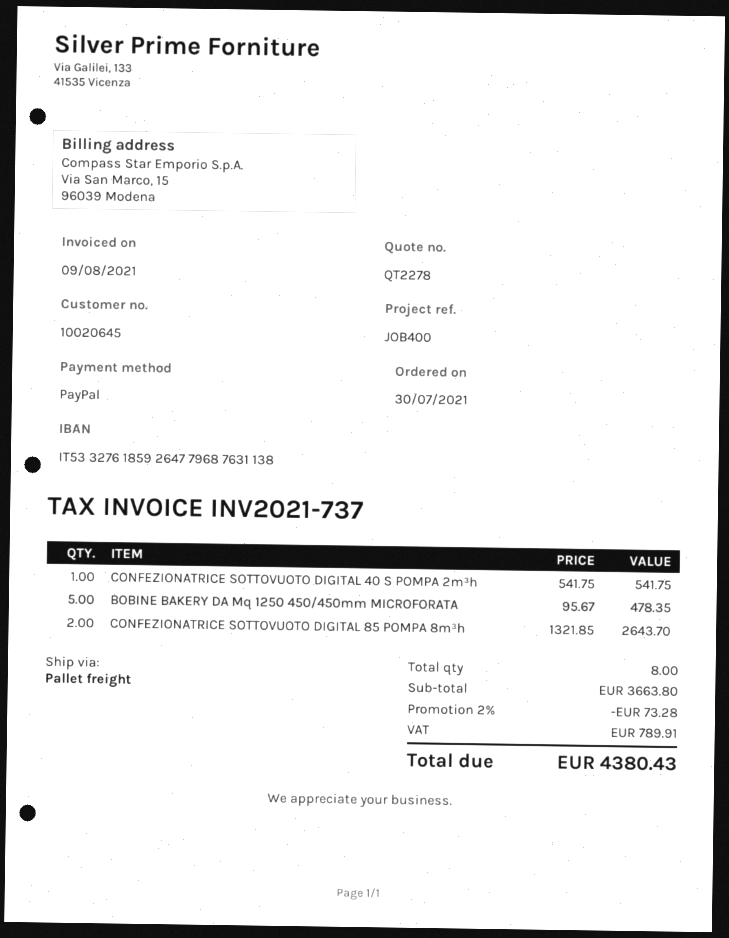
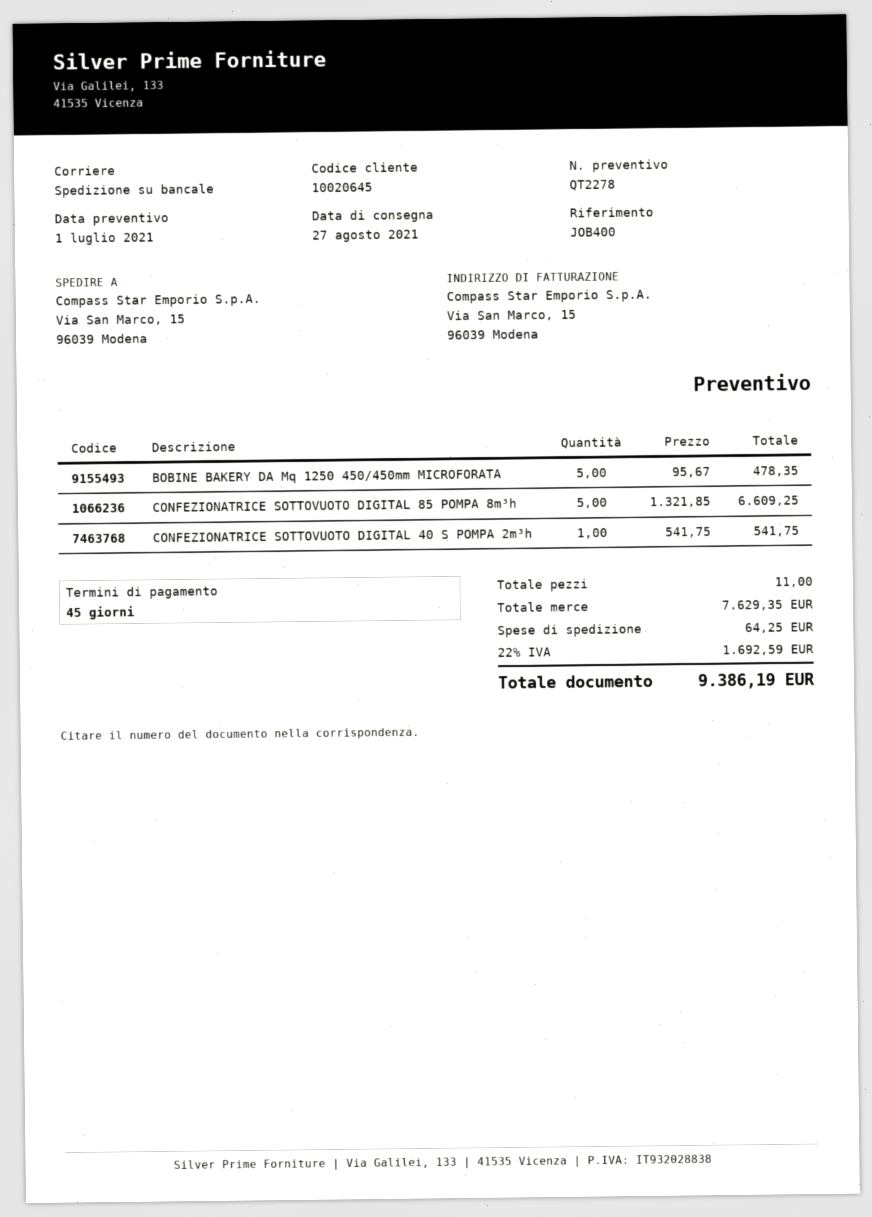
CONFEZIONATRICE SOTTOVUOTO DIGITAL 85 POMPA 8m³h: 2 x 1321.85 = 2643.70 -> 5 x 1321.85 = 6609.25
total quantity: 8 -> 11
subtotal: 3663.80 -> 7629.35
discount: 2% = 73.28 -> none
shipping: none -> 64.25
tax: 789.91 -> 1692.59
total: 4380.43 -> 9386.19

